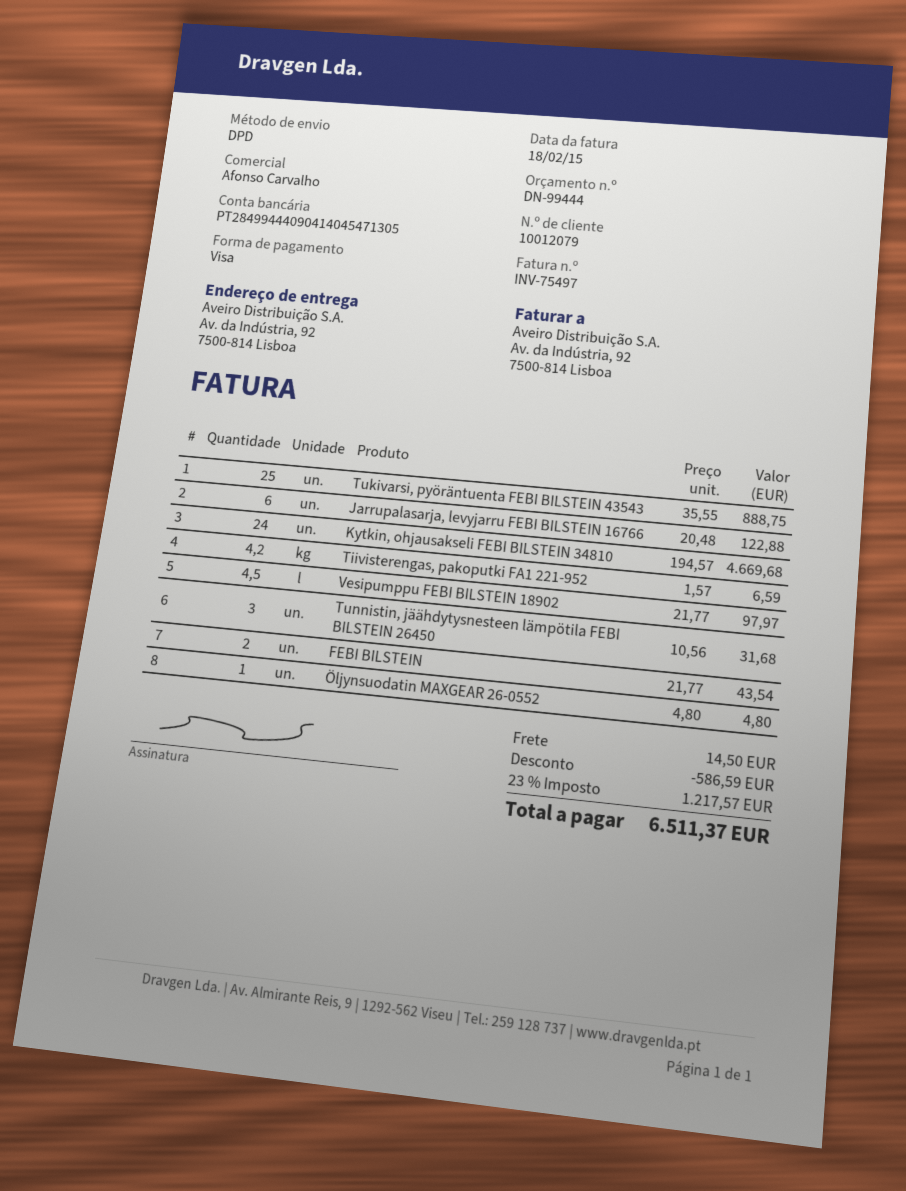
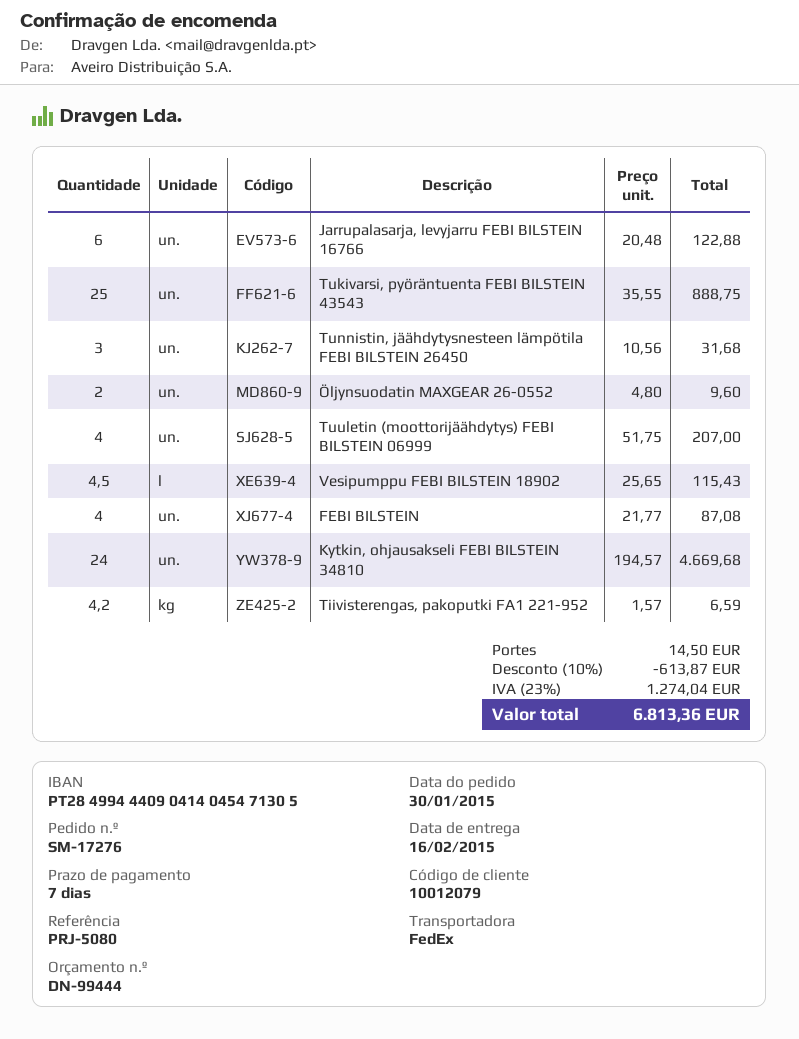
shipping method: DPD -> FedEx
Vesipumppu FEBI BILSTEIN 18902: 4.5 x 21.77 = 97.97 -> 4.5 x 25.65 = 115.43
FEBI BILSTEIN: 2 x 21.77 = 43.54 -> 4 x 21.77 = 87.08
Öljynsuodatin MAXGEAR 26-0552: 1 x 4.80 = 4.80 -> 2 x 4.80 = 9.60
Tuuletin (moottorijäähdytys) FEBI BILSTEIN 06999: none -> 4 x 51.75 = 207.00
discount: 586.59 -> 613.87
tax: 23% = 1217.57 -> 23% = 1274.04
total: 6511.37 -> 6813.36

